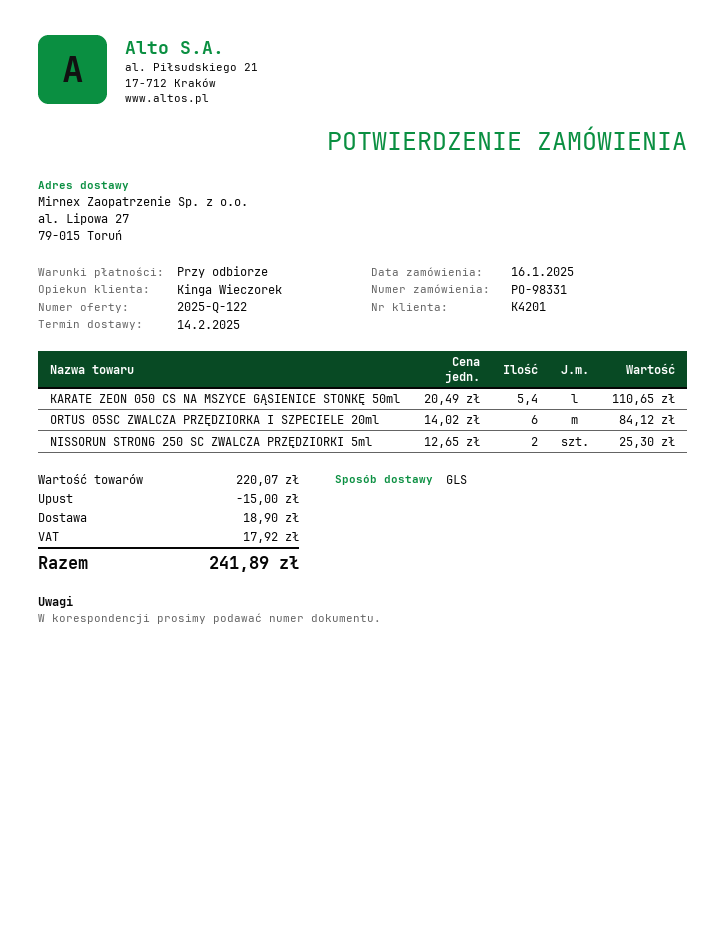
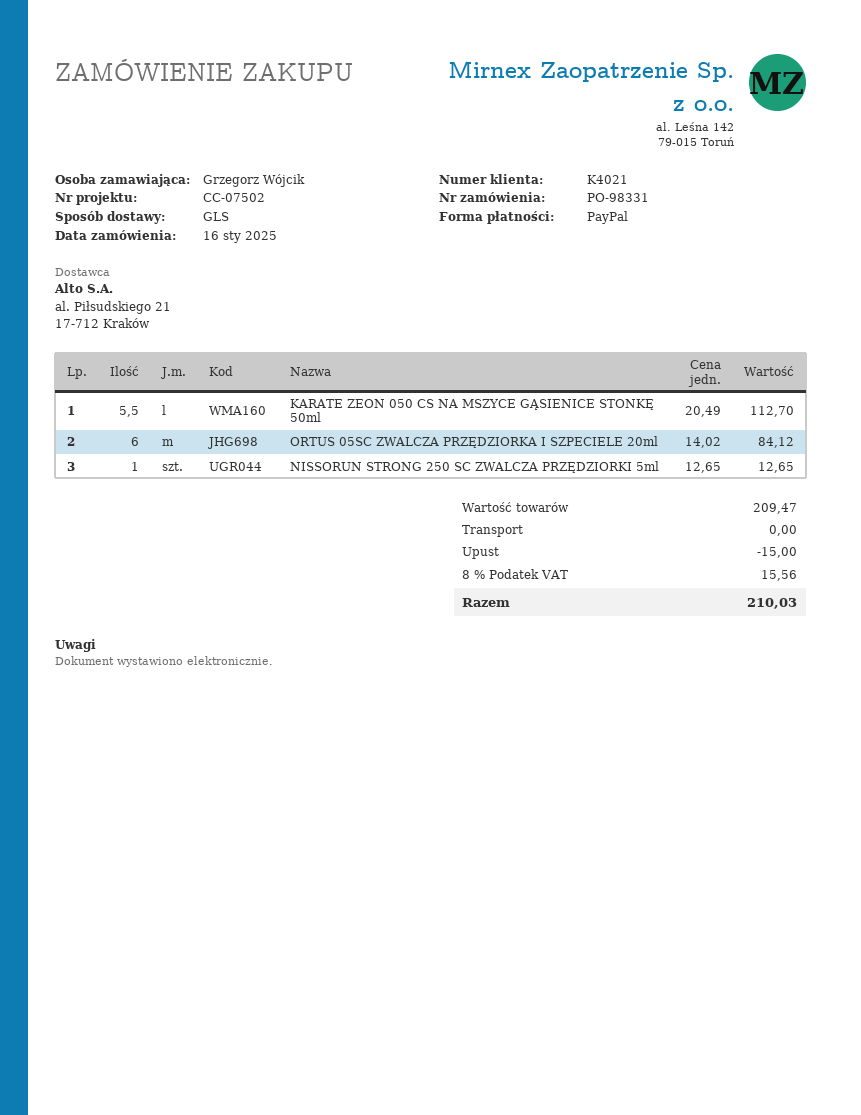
customer number: K4201 -> K4021
KARATE ZEON 050 CS NA MSZYCE GĄSIENICE STONKĘ 50ml: 5.4 x 20.49 = 110.65 -> 5.5 x 20.49 = 112.70
NISSORUN STRONG 250 SC ZWALCZA PRZĘDZIORKI 5ml: 2 x 12.65 = 25.30 -> 1 x 12.65 = 12.65
subtotal: 220.07 -> 209.47
shipping: 18.90 -> 0.00
tax: 17.92 -> 15.56
total: 241.89 -> 210.03

